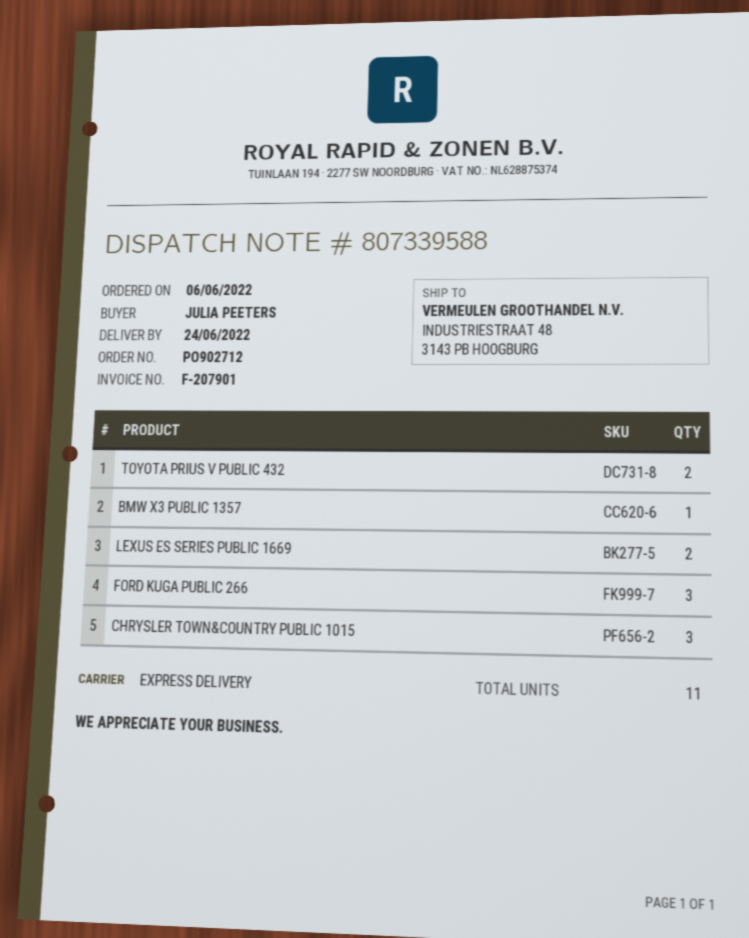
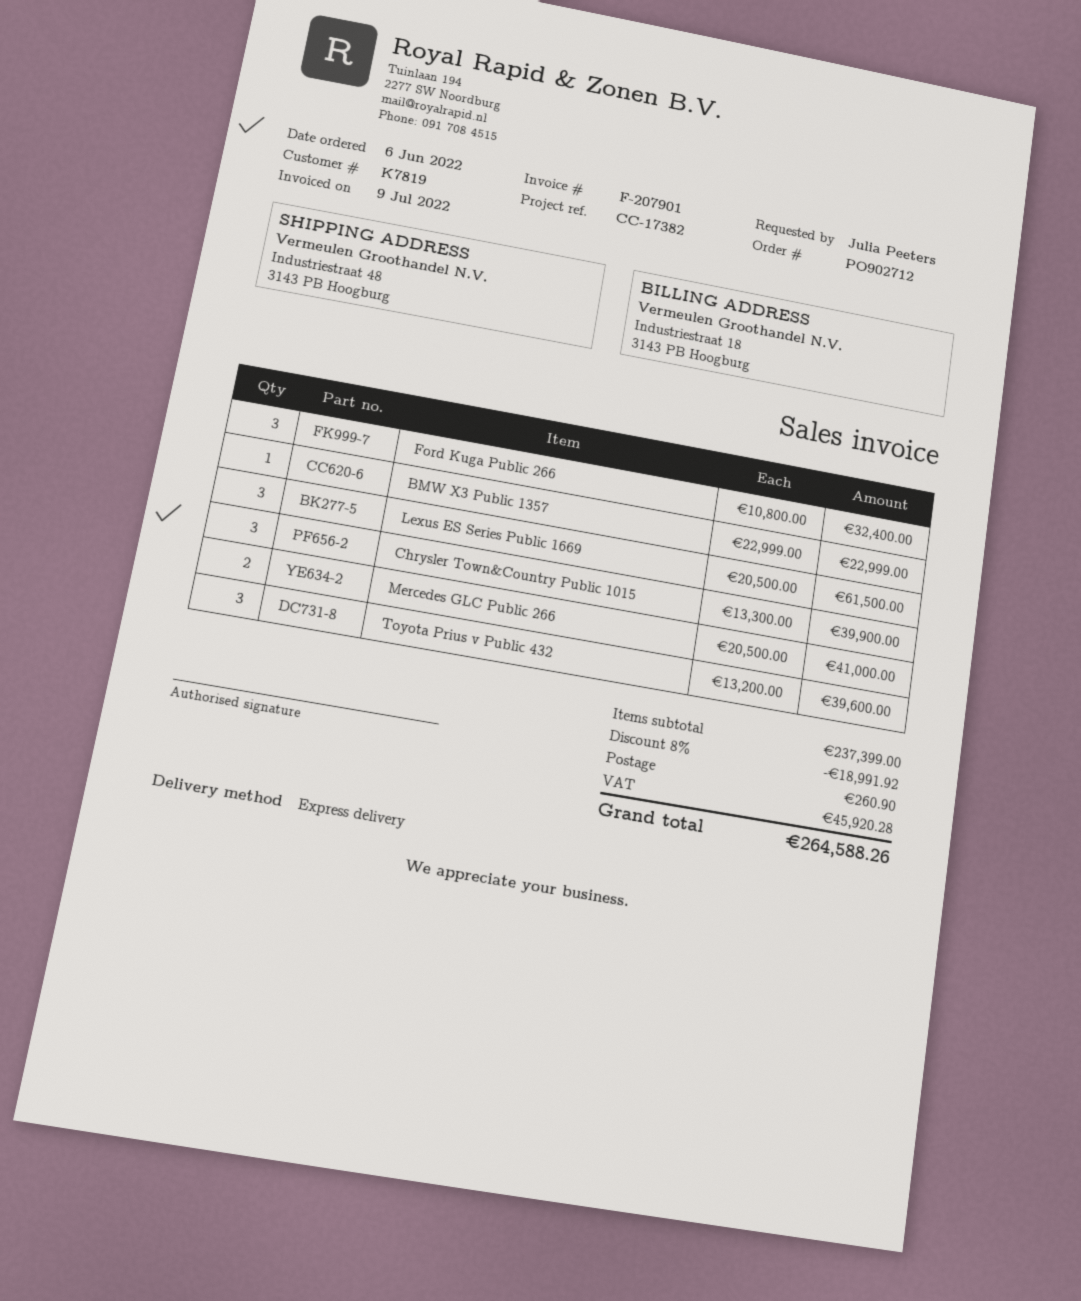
TOYOTA PRIUS V PUBLIC 432: 2 -> 3
LEXUS ES SERIES PUBLIC 1669: 2 -> 3
Mercedes GLC Public 266: none -> 2

